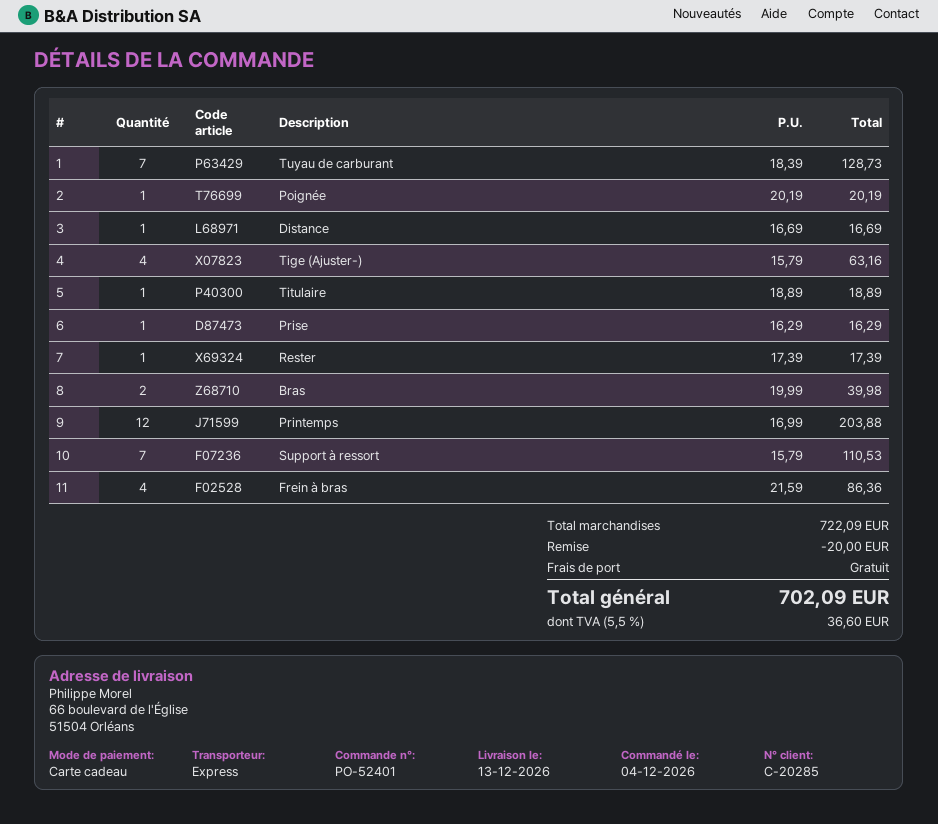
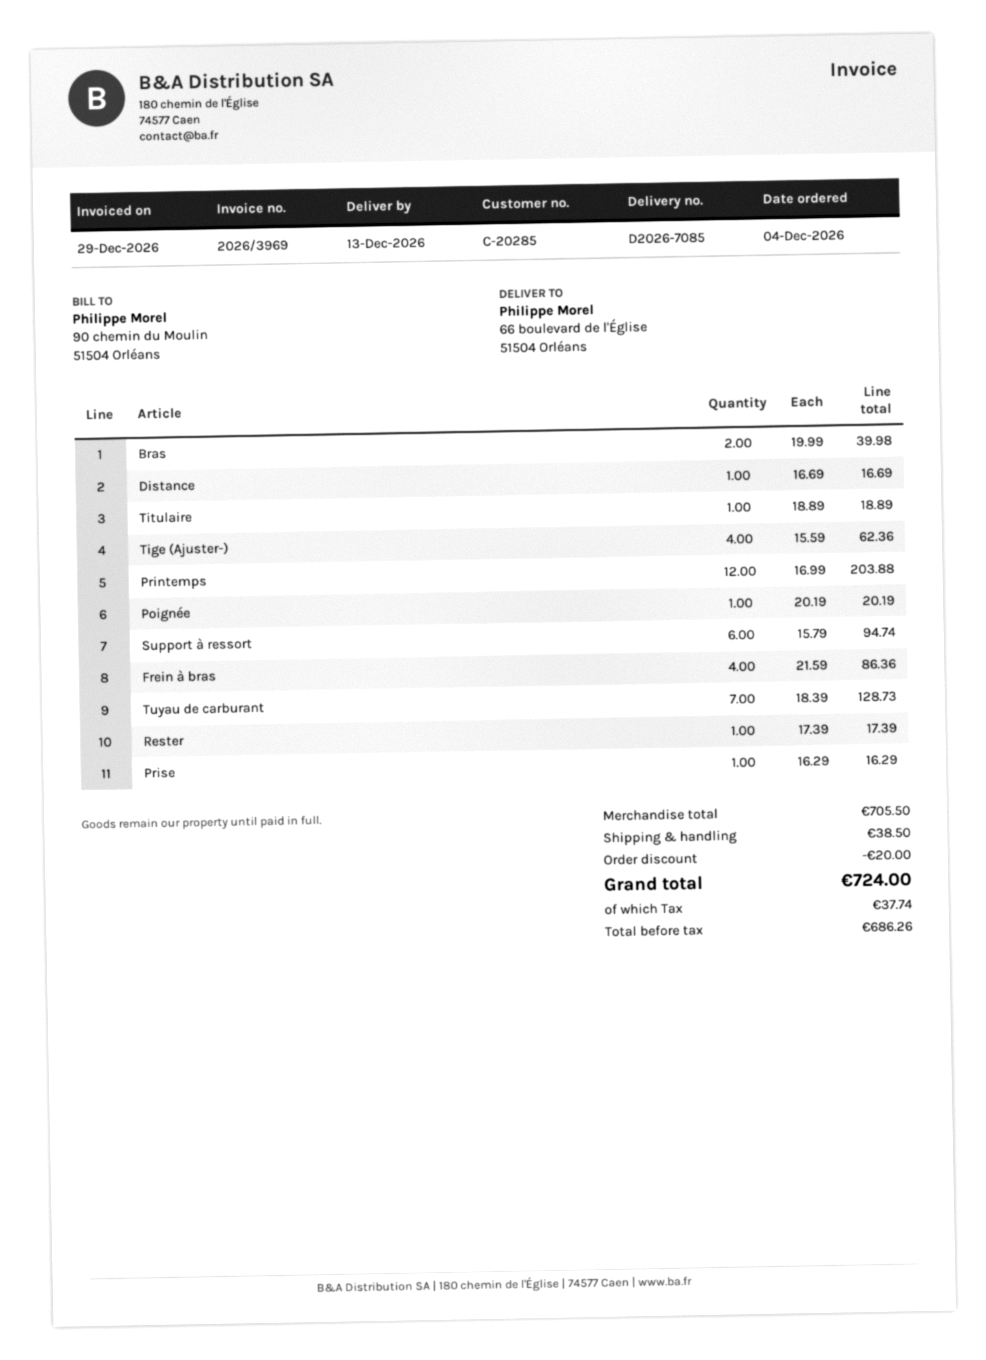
Tige (Ajuster-): 4 x 15.79 = 63.16 -> 4 x 15.59 = 62.36
Support à ressort: 7 x 15.79 = 110.53 -> 6 x 15.79 = 94.74
subtotal: 722.09 -> 705.50
shipping: 0.00 -> 38.50
tax: 36.60 -> 37.74
total: 702.09 -> 724.00

